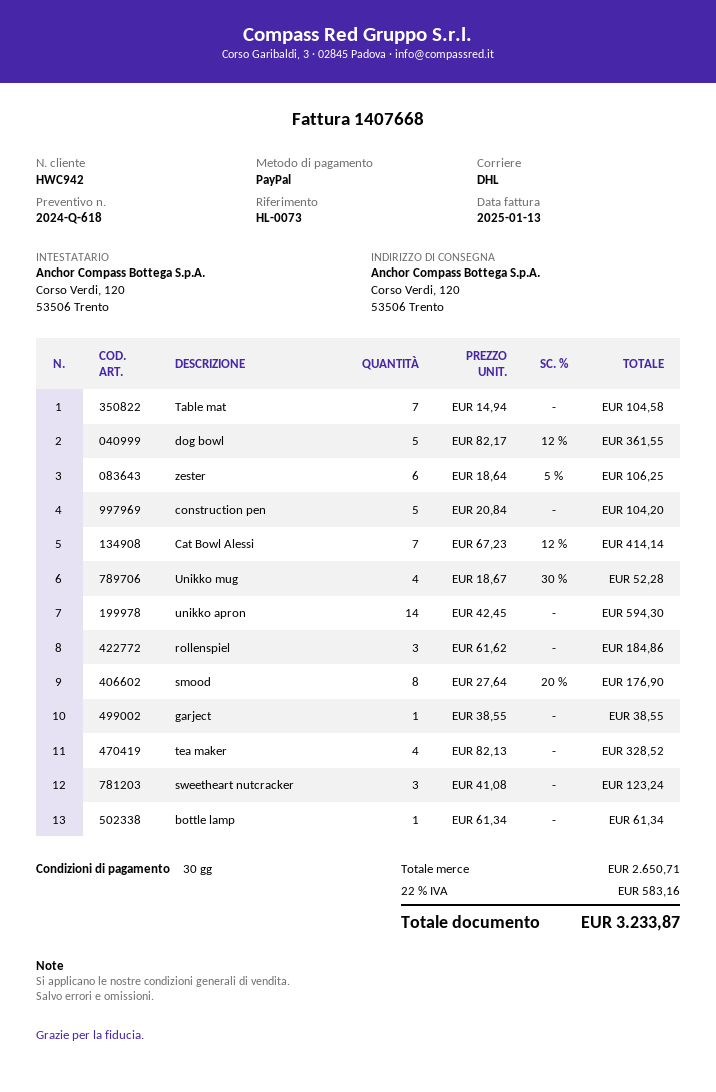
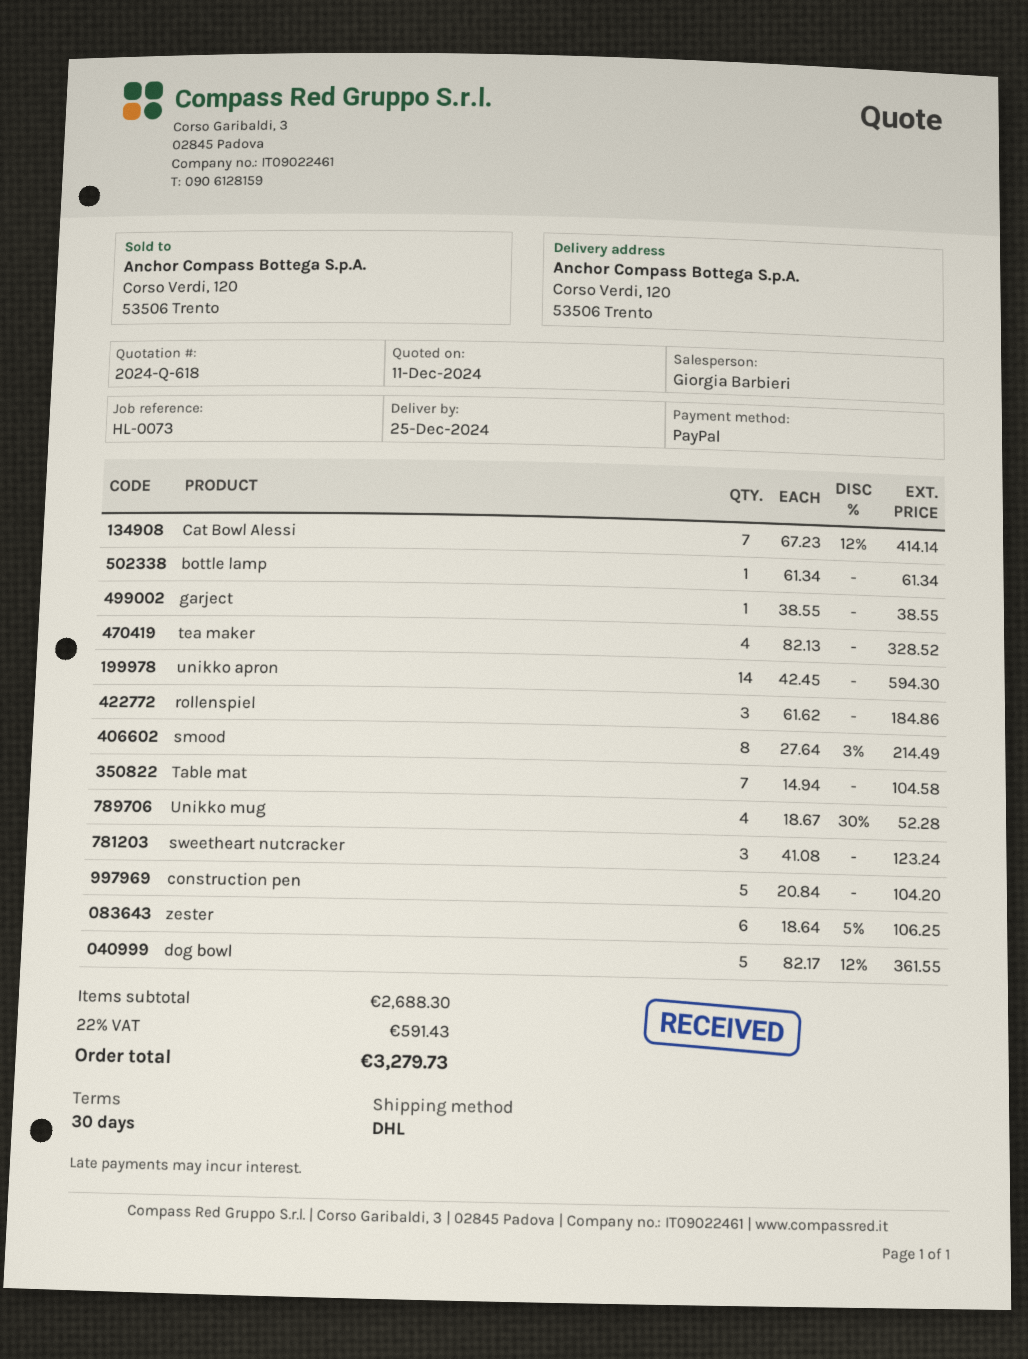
smood: 8 x 27.64 - 20% = 176.90 -> 8 x 27.64 - 3% = 214.49
subtotal: 2650.71 -> 2688.30
tax: 22% = 583.16 -> 22% = 591.43
total: 3233.87 -> 3279.73

